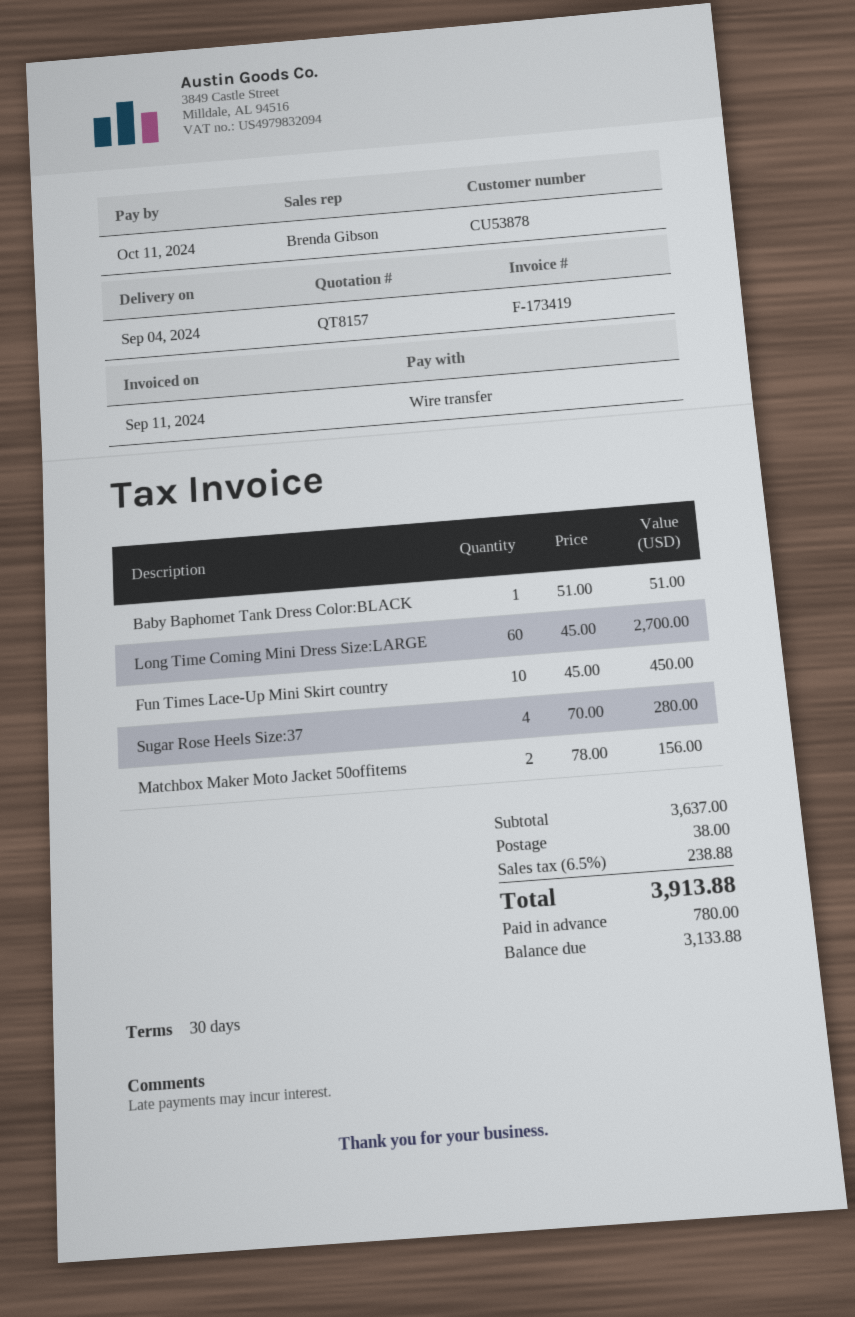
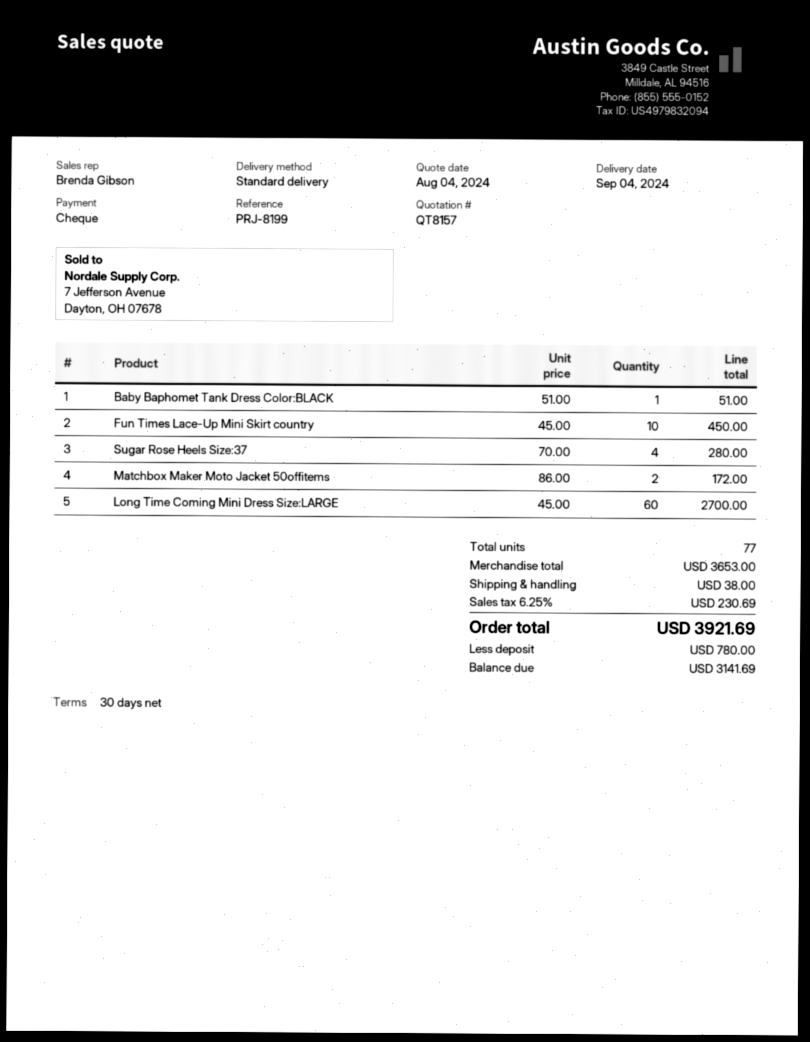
payment method: bank transfer -> cheque
Matchbox Maker Moto Jacket 50offitems: 2 x 78.00 = 156.00 -> 2 x 86.00 = 172.00
subtotal: 3637.00 -> 3653.00
tax: 6.5% = 238.88 -> 6.25% = 230.69
total: 3913.88 -> 3921.69
balance: 3133.88 -> 3141.69

